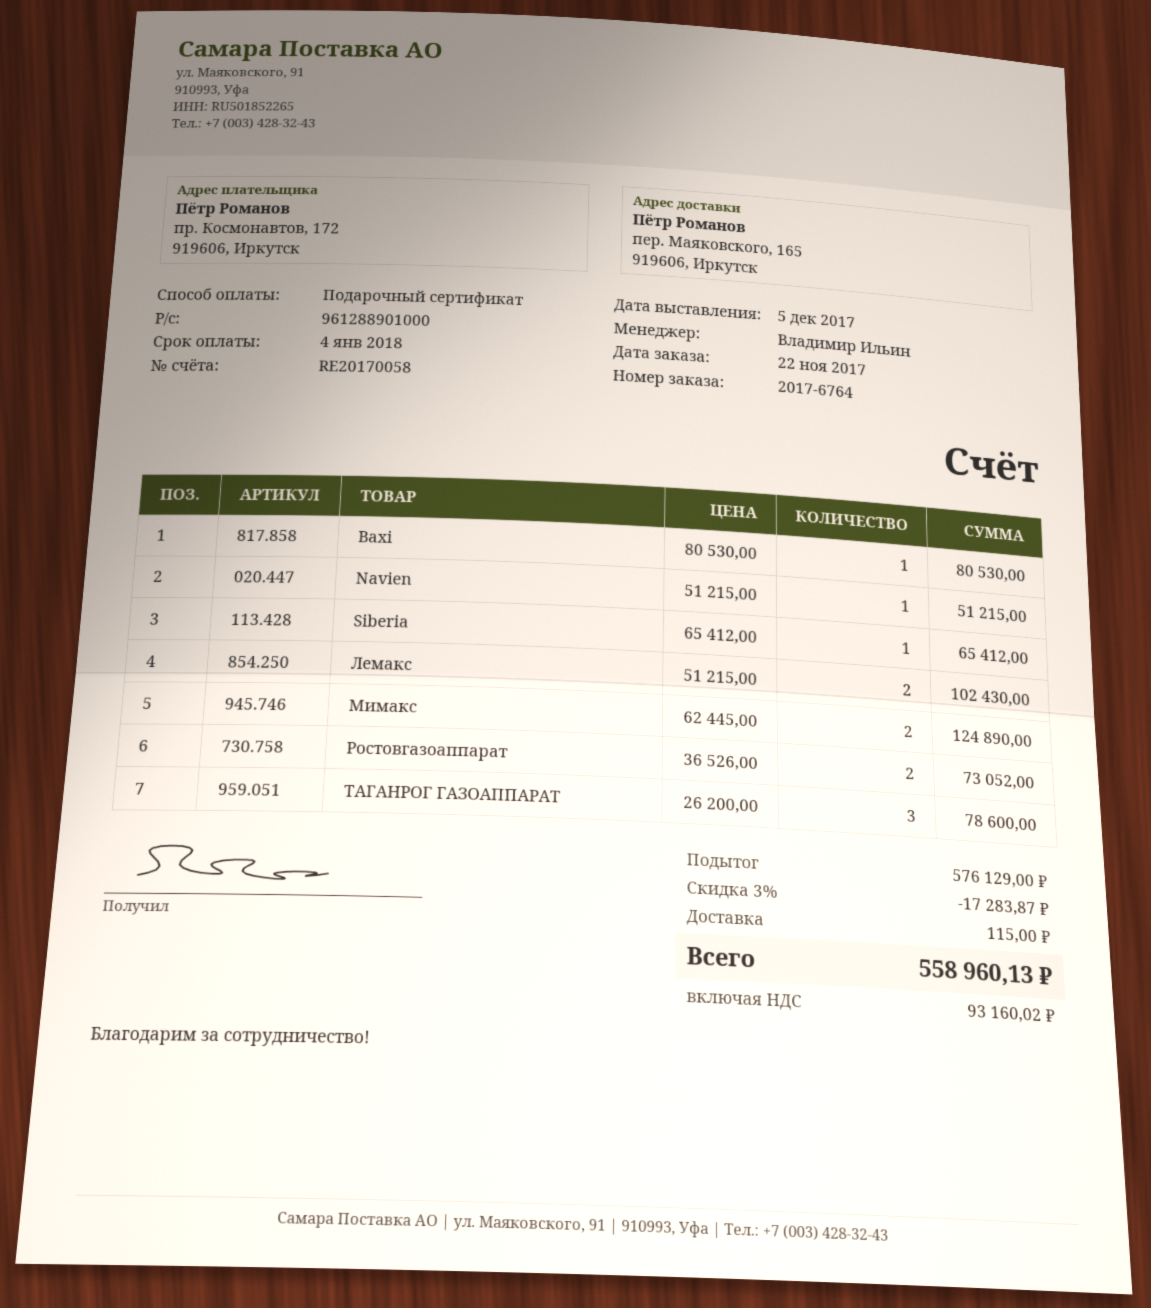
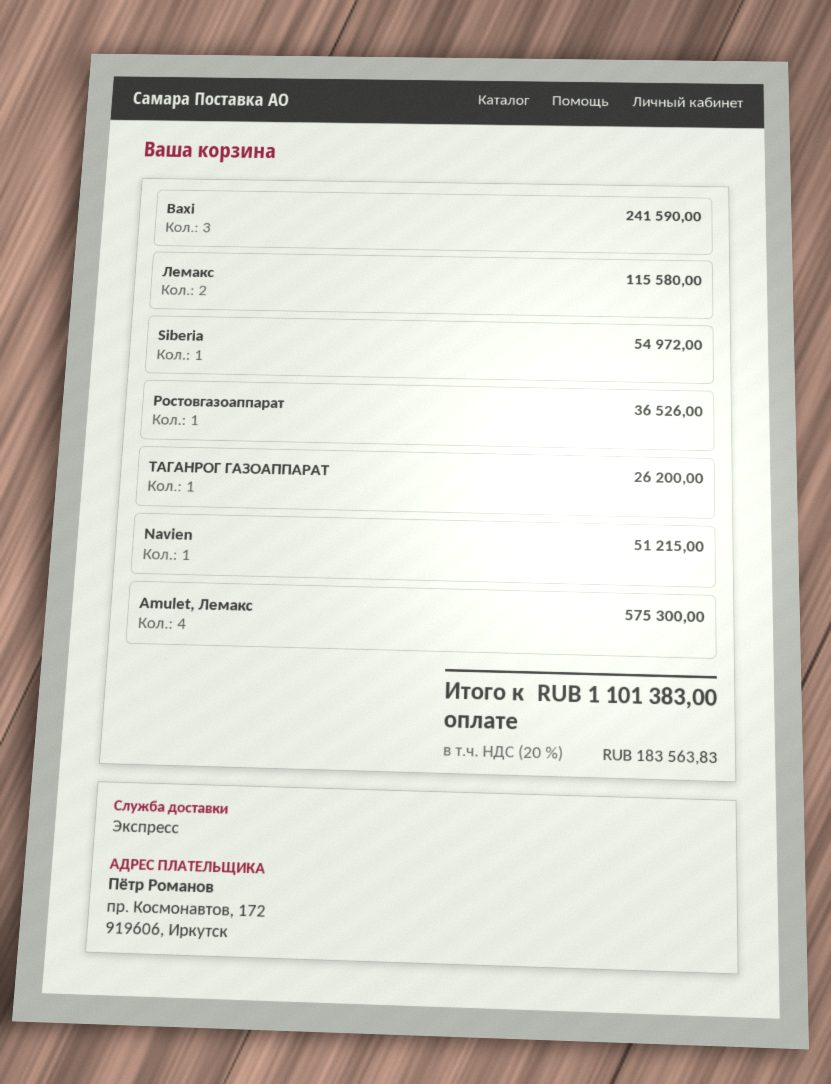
Baxi: 1 for 80530.00 -> 3 for 241590.00
Siberia: 1 for 65412.00 -> 1 for 54972.00
Лемакс: 2 for 102430.00 -> 2 for 115580.00
Мимакс: 2 for 124890.00 -> none
Ростовгазоаппарат: 2 for 73052.00 -> 1 for 36526.00
ТАГАНРОГ ГАЗОАППАРАТ: 3 for 78600.00 -> 1 for 26200.00
Amulet, Лемакс: none -> 4 for 575300.00
discount: 3% = 17283.87 -> none
shipping: 115.00 -> none
tax: 93160.02 -> 183563.83
total: 558960.13 -> 1101383.00

